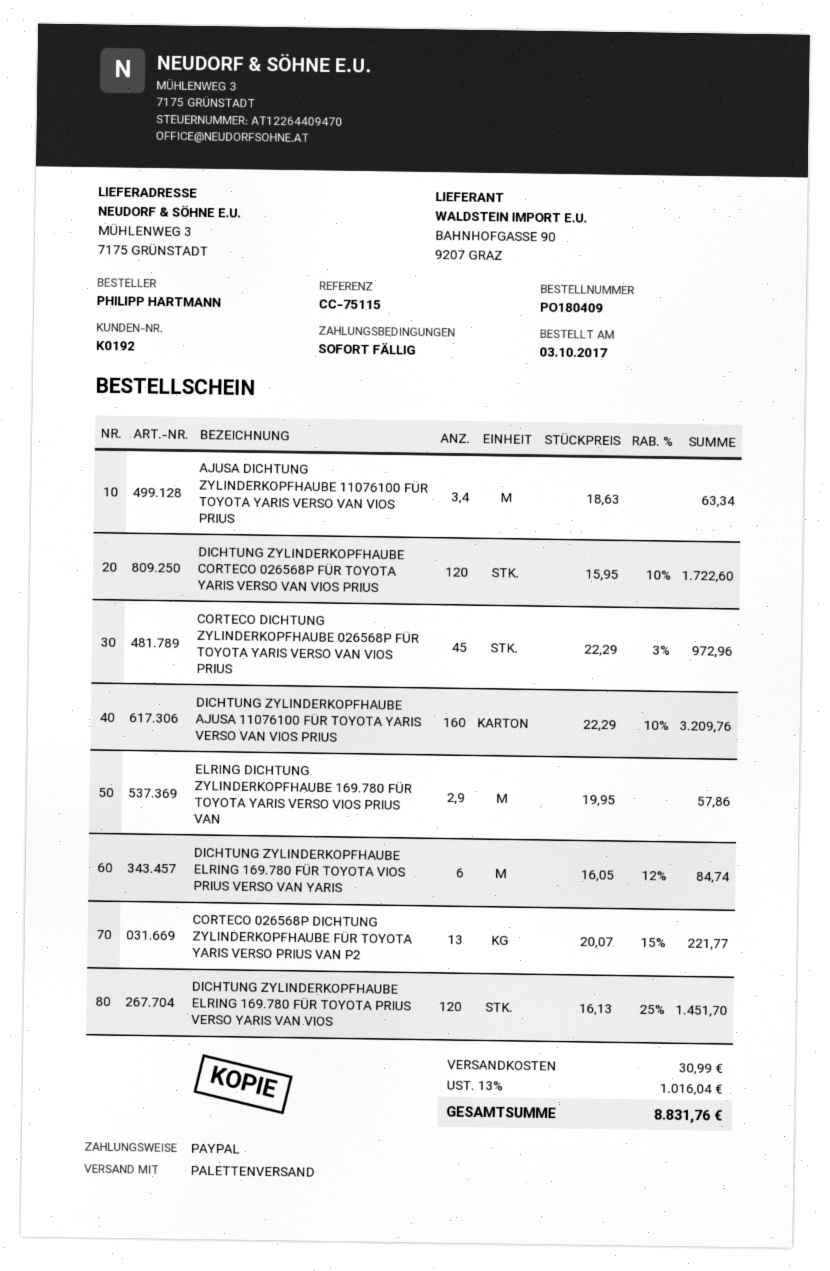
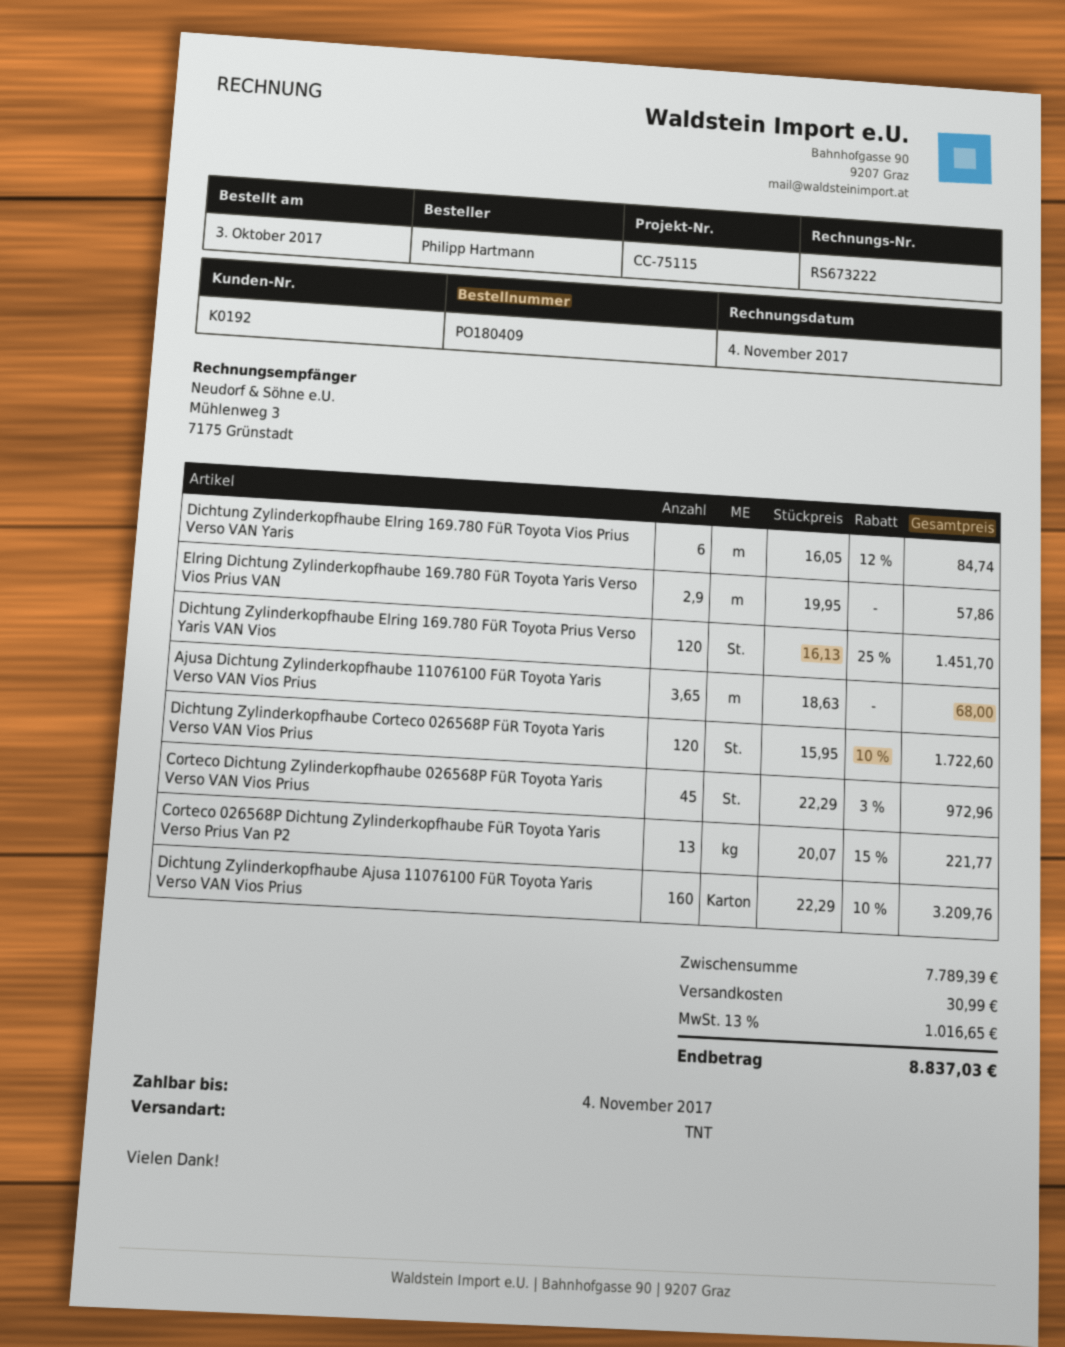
shipping method: pallet freight -> TNT
AJUSA DICHTUNG ZYLINDERKOPFHAUBE 11076100 FÜR TOYOTA YARIS VERSO VAN VIOS PRIUS: 3.4 x 18.63 = 63.34 -> 3.65 x 18.63 = 68.00
tax: 13% = 1016.04 -> 13% = 1016.65
total: 8831.76 -> 8837.03

